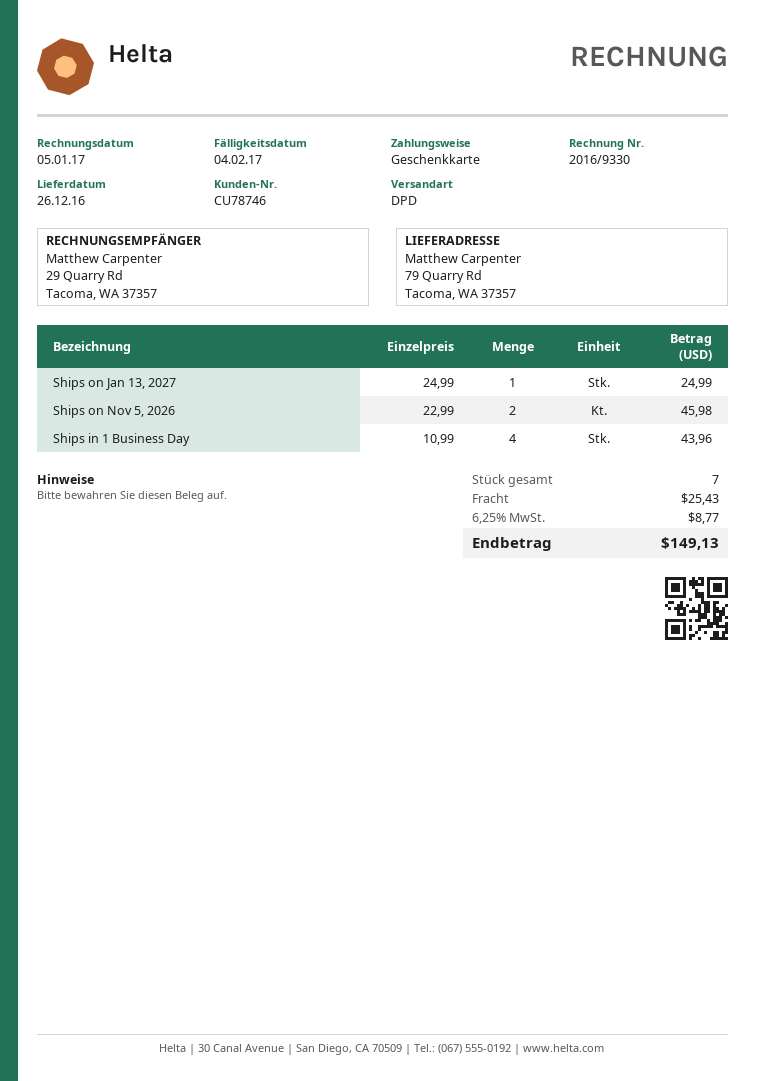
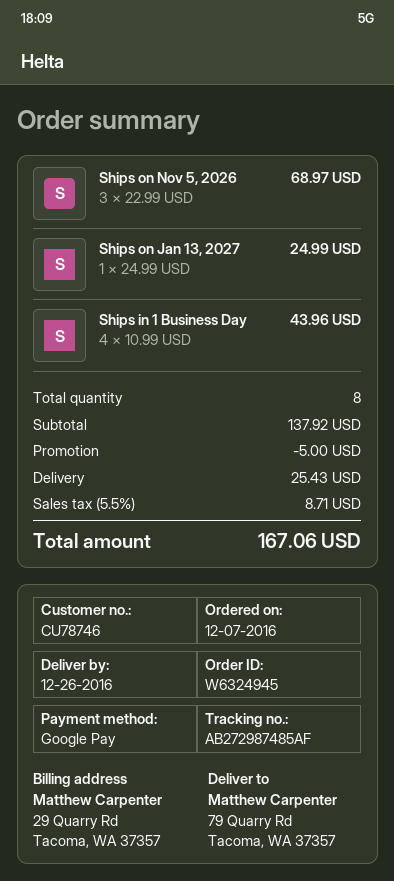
payment method: gift card -> Google Pay
Ships on Nov 5, 2026: 2 x 22.99 = 45.98 -> 3 x 22.99 = 68.97
total quantity: 7 -> 8
discount: none -> 5.00
tax: 6.25% = 8.77 -> 5.5% = 8.71
total: 149.13 -> 167.06

